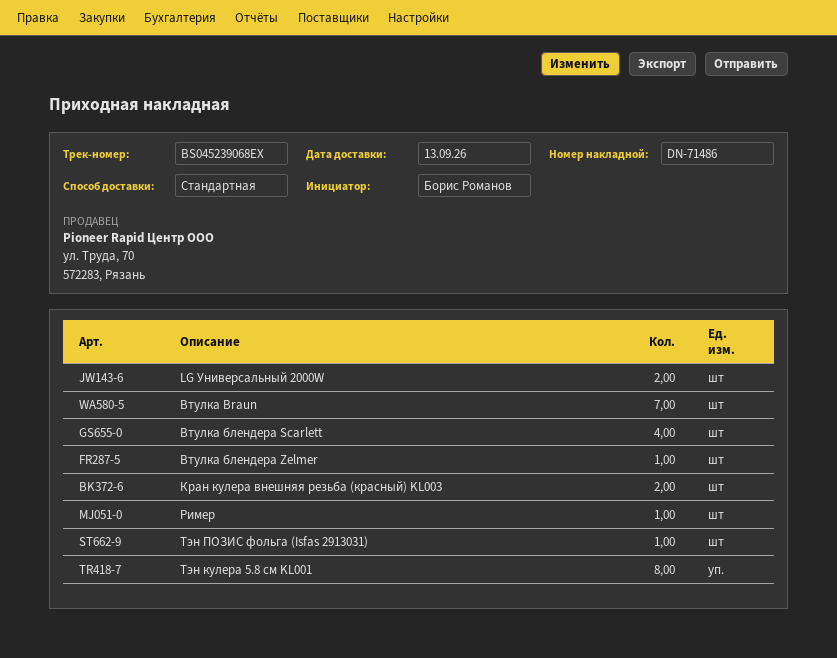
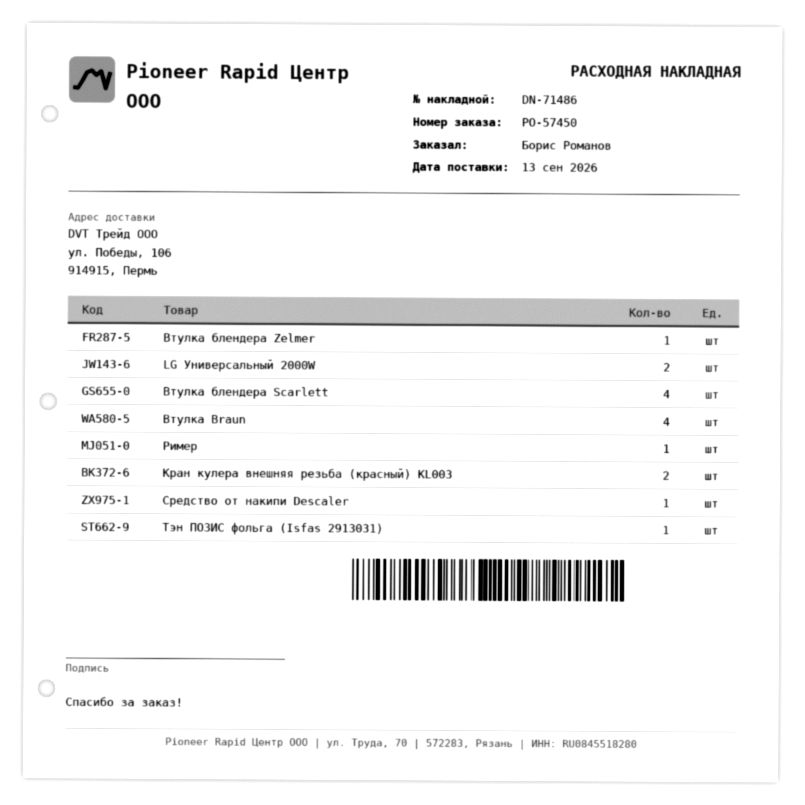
Втулка Braun: 7 -> 4
Тэн кулера 5.8 см KL001: 8 -> none
Средство от накипи Descaler: none -> 1

